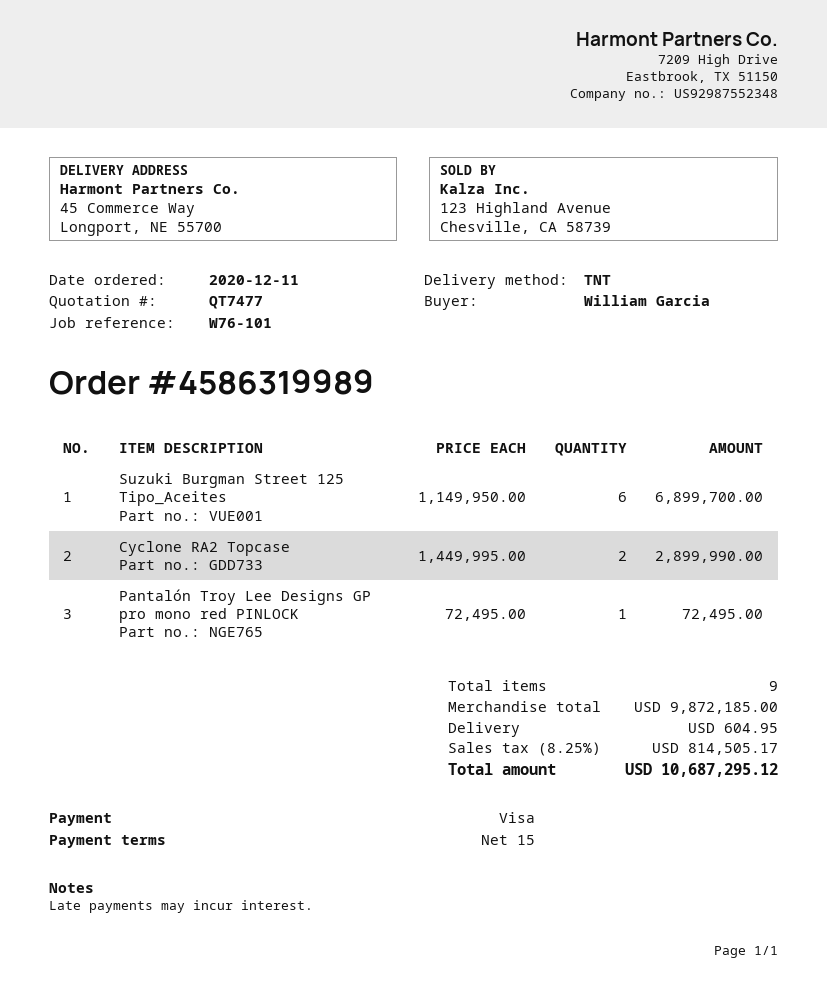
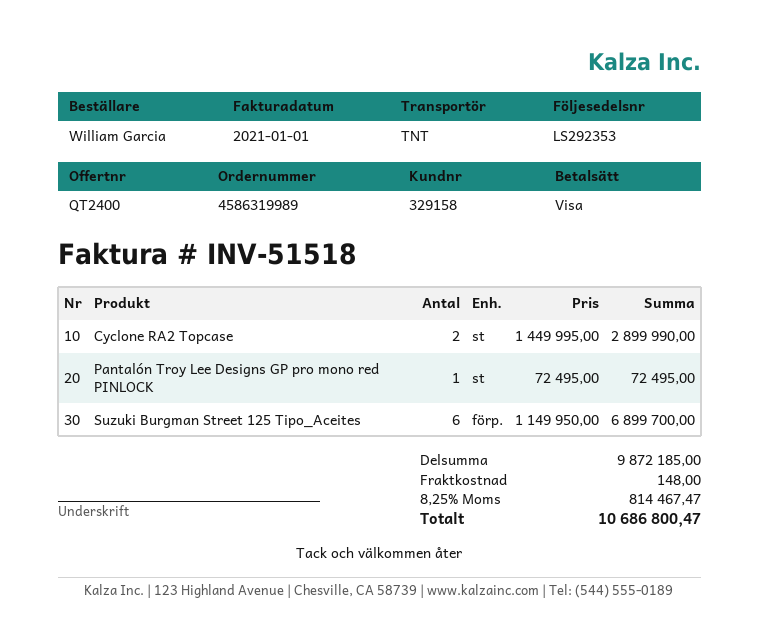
quote number: QT7477 -> QT2400
shipping: 604.95 -> 148.00
tax: 8.25% = 814505.17 -> 8.25% = 814467.47
total: 10687295.12 -> 10686800.47

